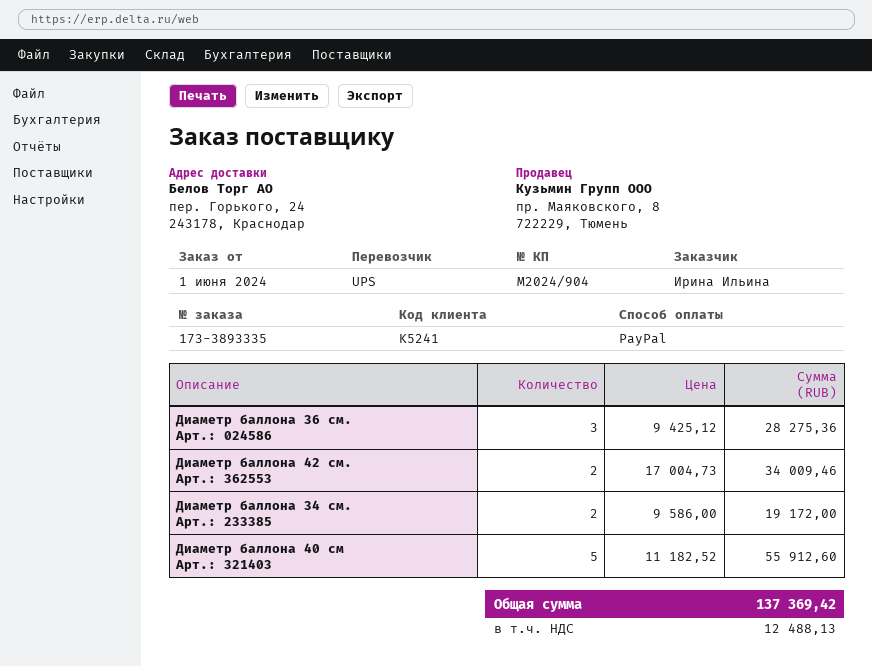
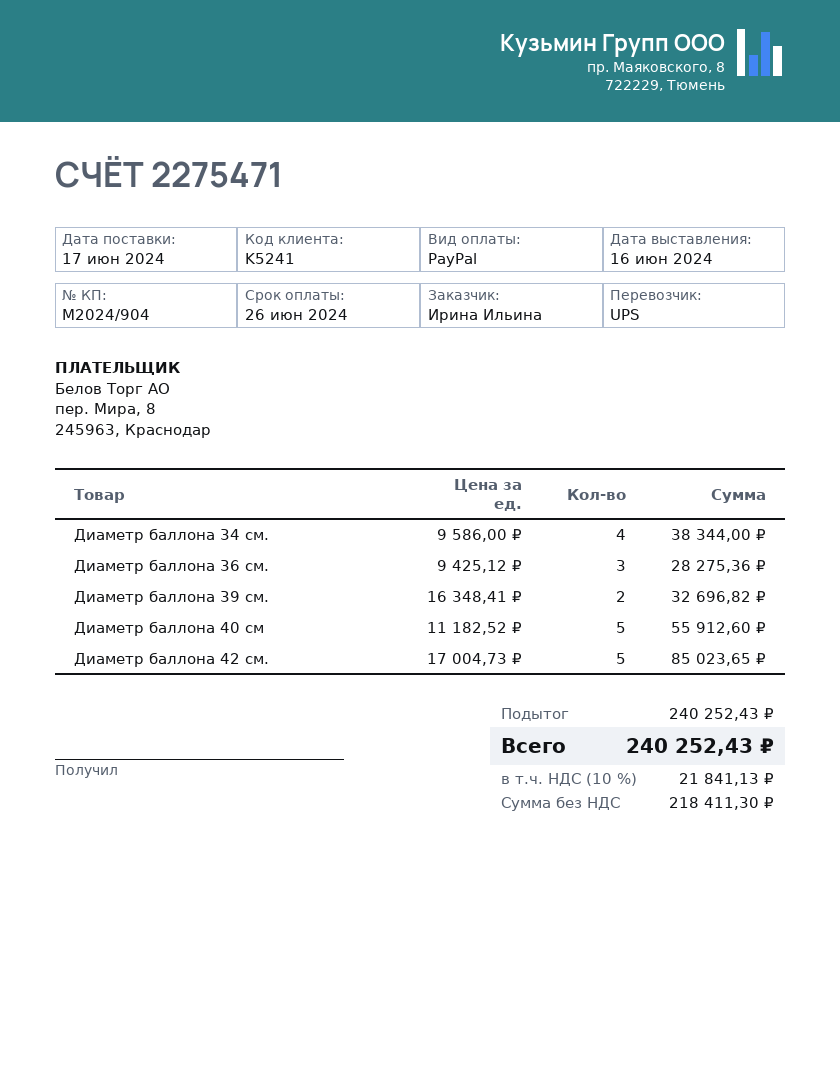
Диаметр баллона 42 см.: 2 x 17004.73 = 34009.46 -> 5 x 17004.73 = 85023.65
Диаметр баллона 34 см.: 2 x 9586.00 = 19172.00 -> 4 x 9586.00 = 38344.00
Диаметр баллона 39 см.: none -> 2 x 16348.41 = 32696.82
tax: 12488.13 -> 21841.13
total: 137369.42 -> 240252.43

